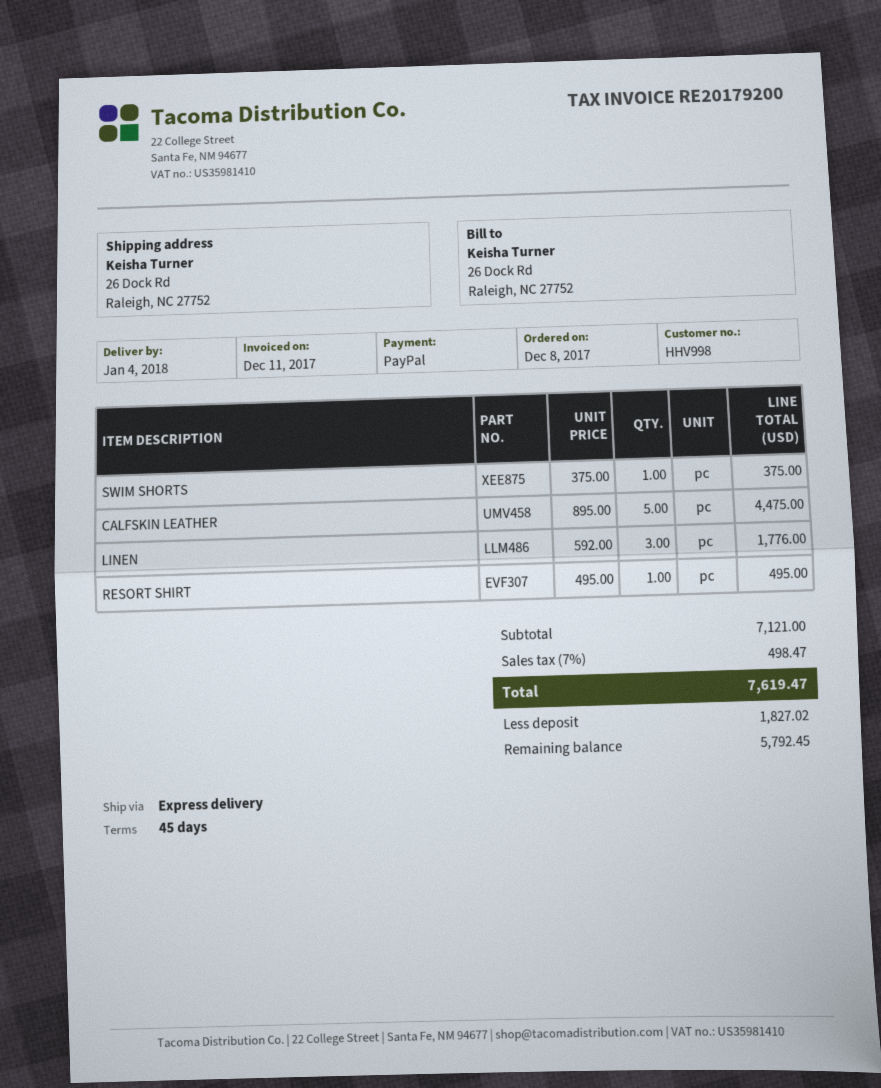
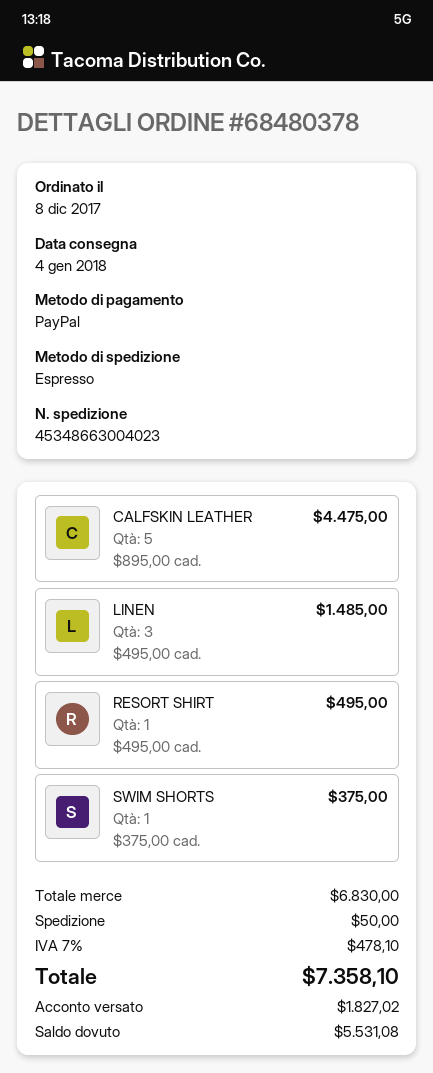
LINEN: 3 x 592.00 = 1776.00 -> 3 x 495.00 = 1485.00
subtotal: 7121.00 -> 6830.00
shipping: none -> 50.00
tax: 7% = 498.47 -> 7% = 478.10
total: 7619.47 -> 7358.10
balance: 5792.45 -> 5531.08

